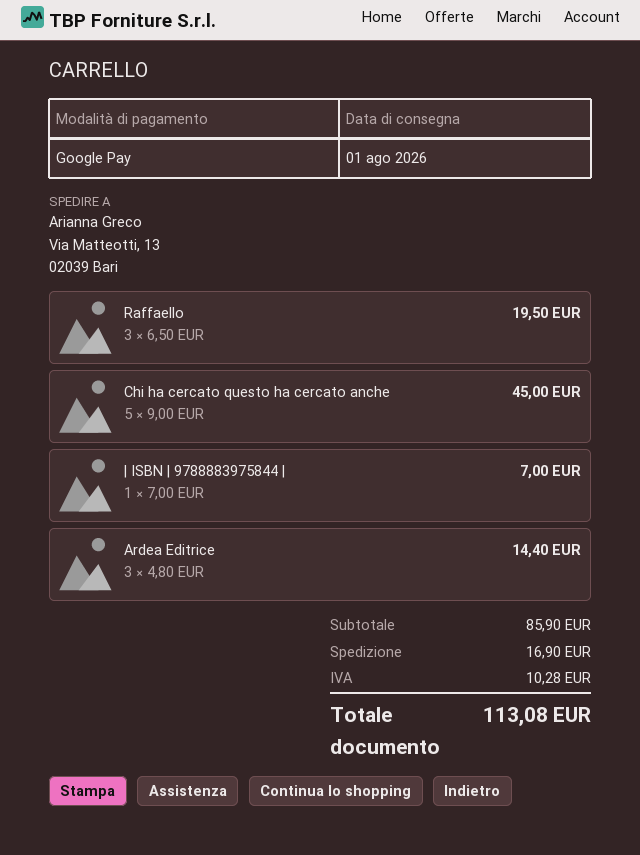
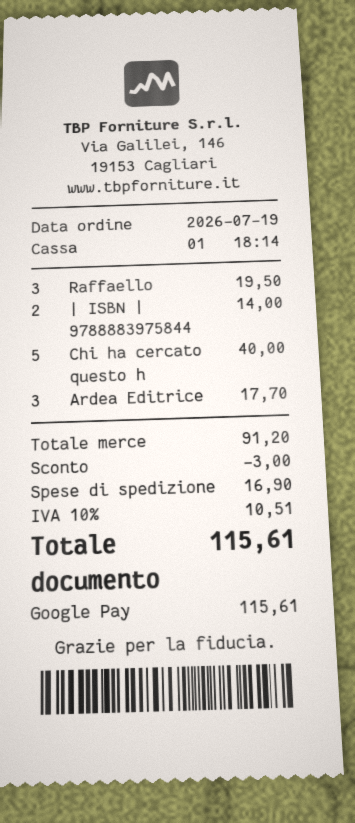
Chi ha cercato questo ha cercato anche: 5 for 45.00 -> 5 for 40.00
| ISBN | 9788883975844 |: 1 for 7.00 -> 2 for 14.00
Ardea Editrice: 3 for 14.40 -> 3 for 17.70
subtotal: 85.90 -> 91.20
discount: none -> 3.00
tax: 10.28 -> 10.51
total: 113.08 -> 115.61

